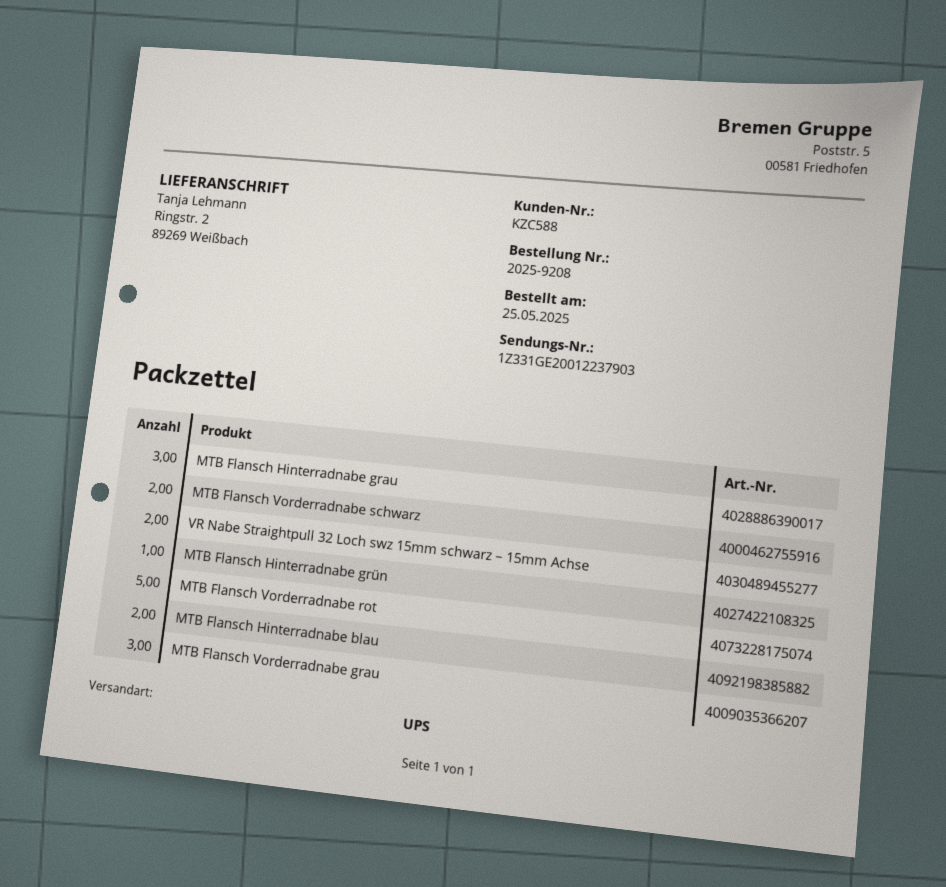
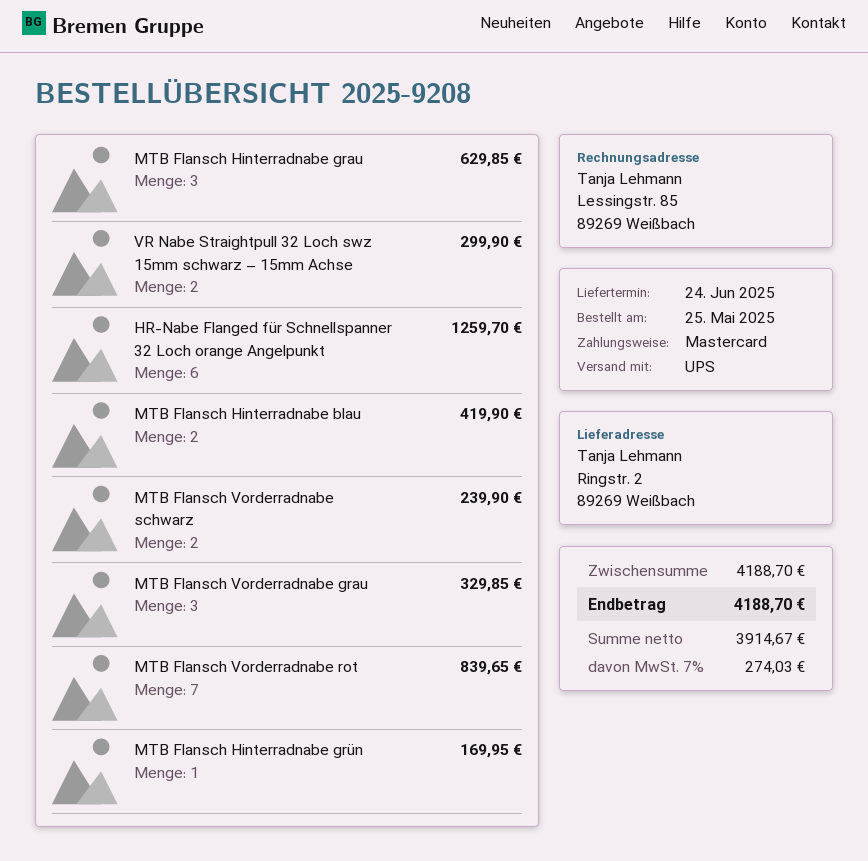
MTB Flansch Vorderradnabe rot: 5 -> 7
HR-Nabe Flanged für Schnellspanner 32 Loch orange Angelpunkt: none -> 6

